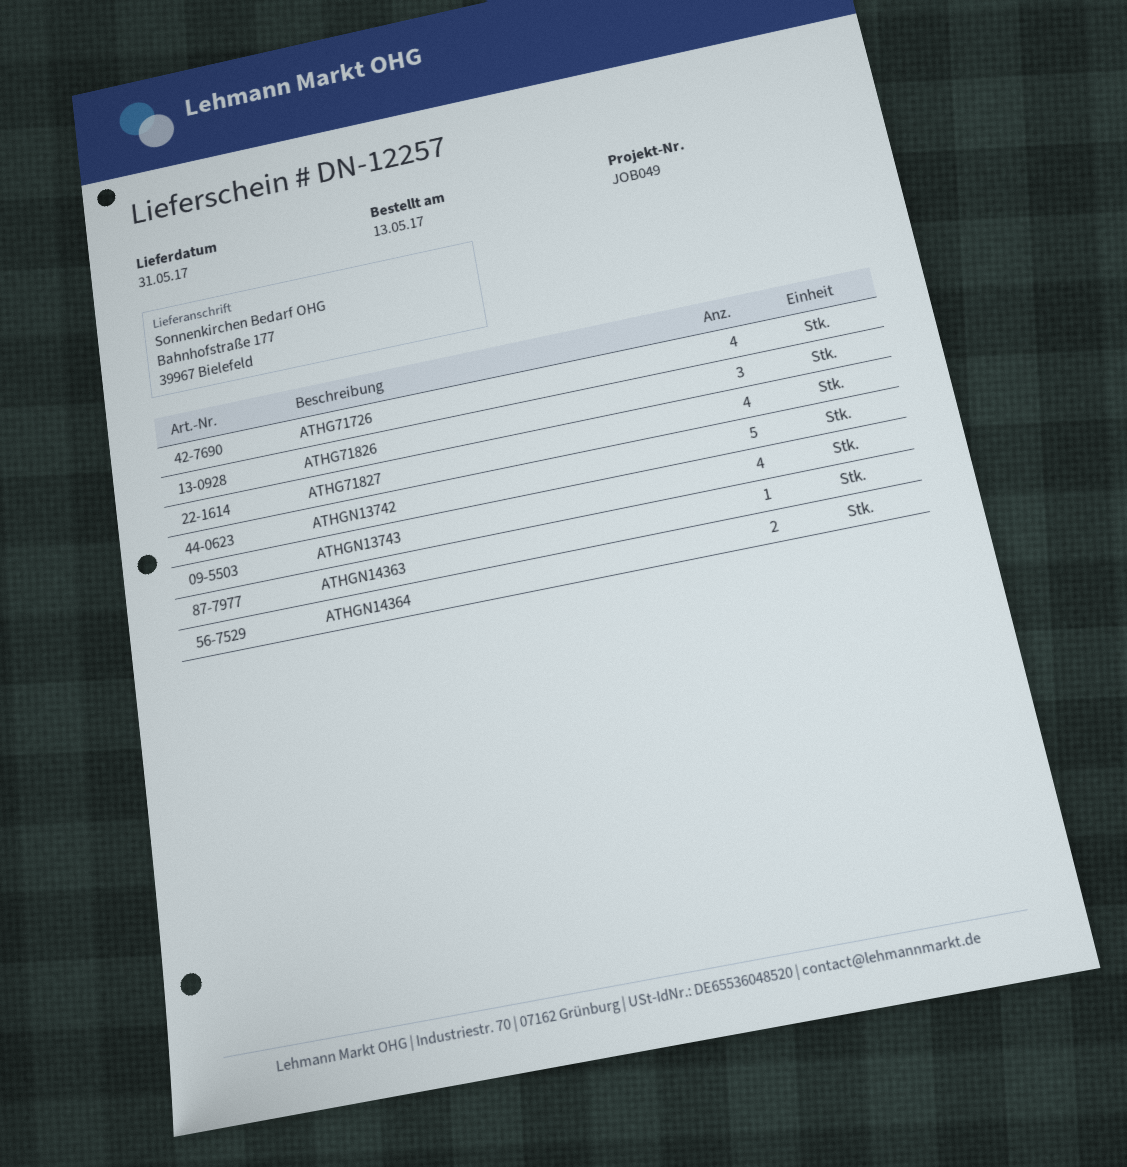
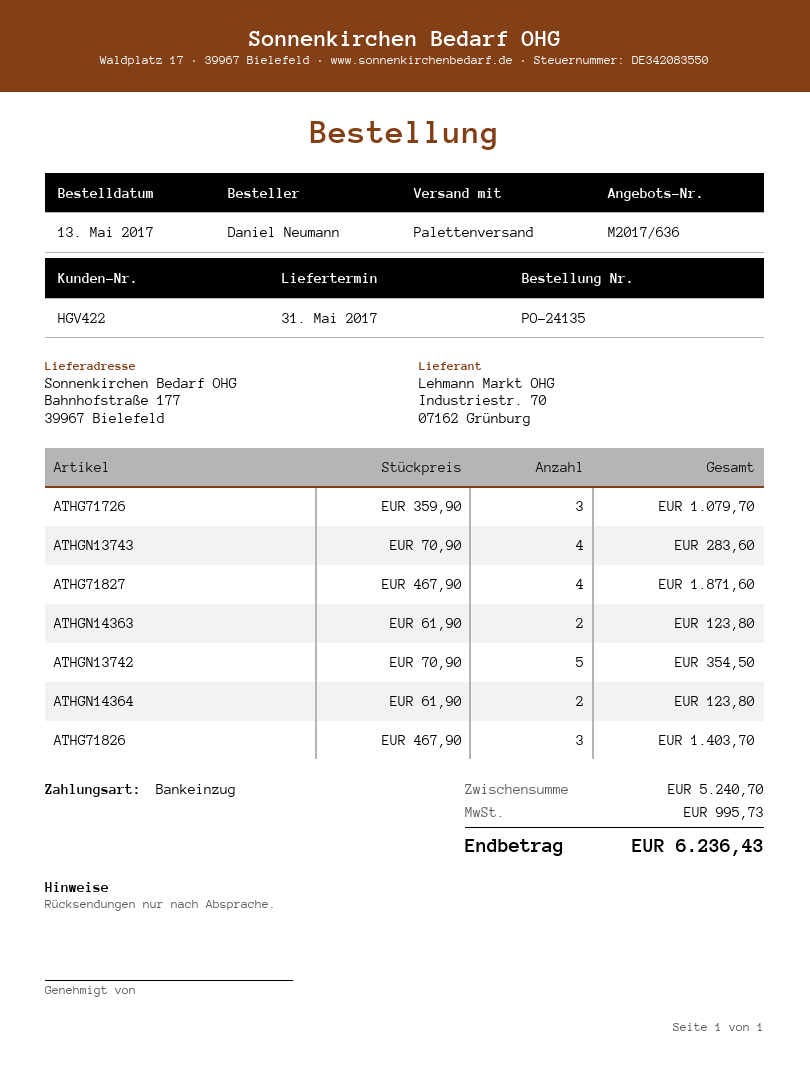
ATHG71726: 4 -> 3
ATHGN14363: 1 -> 2

